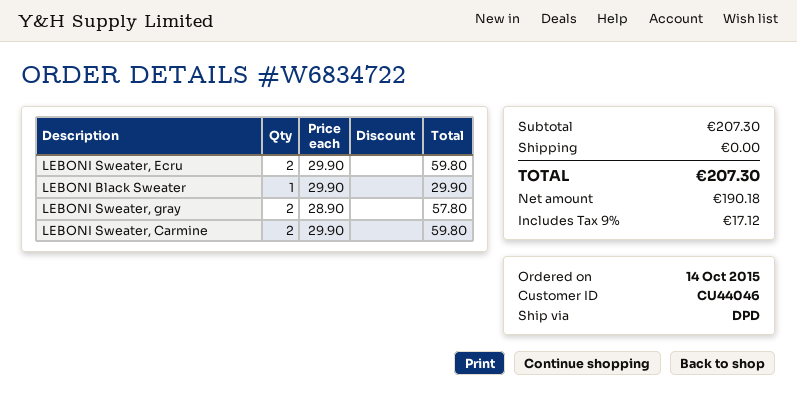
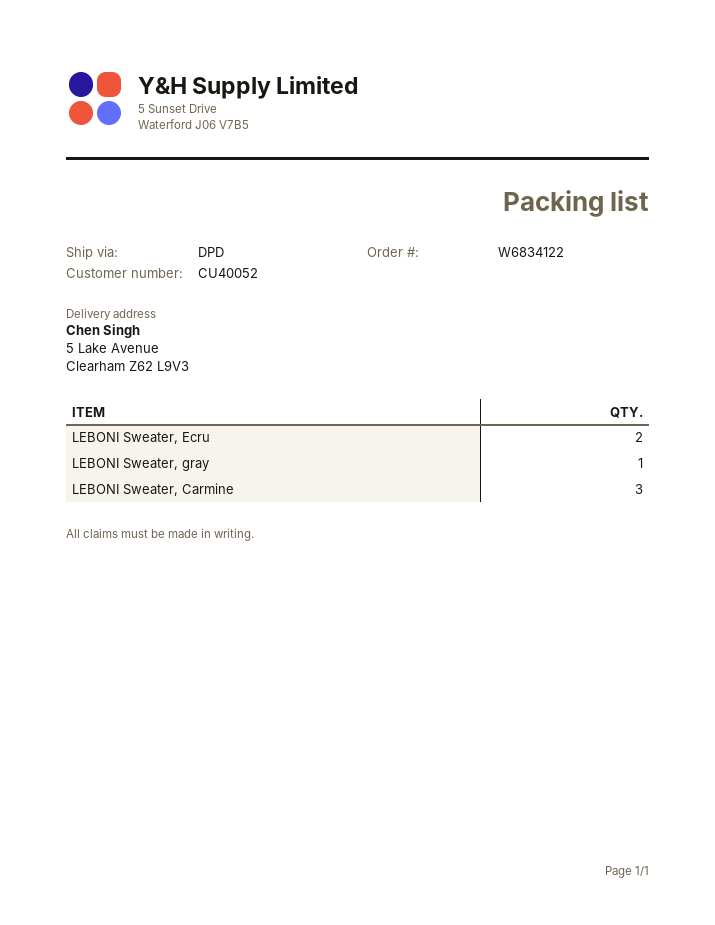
order number: W6834722 -> W6834122
customer number: CU44046 -> CU40052
LEBONI Black Sweater: 1 -> none
LEBONI Sweater, gray: 2 -> 1
LEBONI Sweater, Carmine: 2 -> 3

